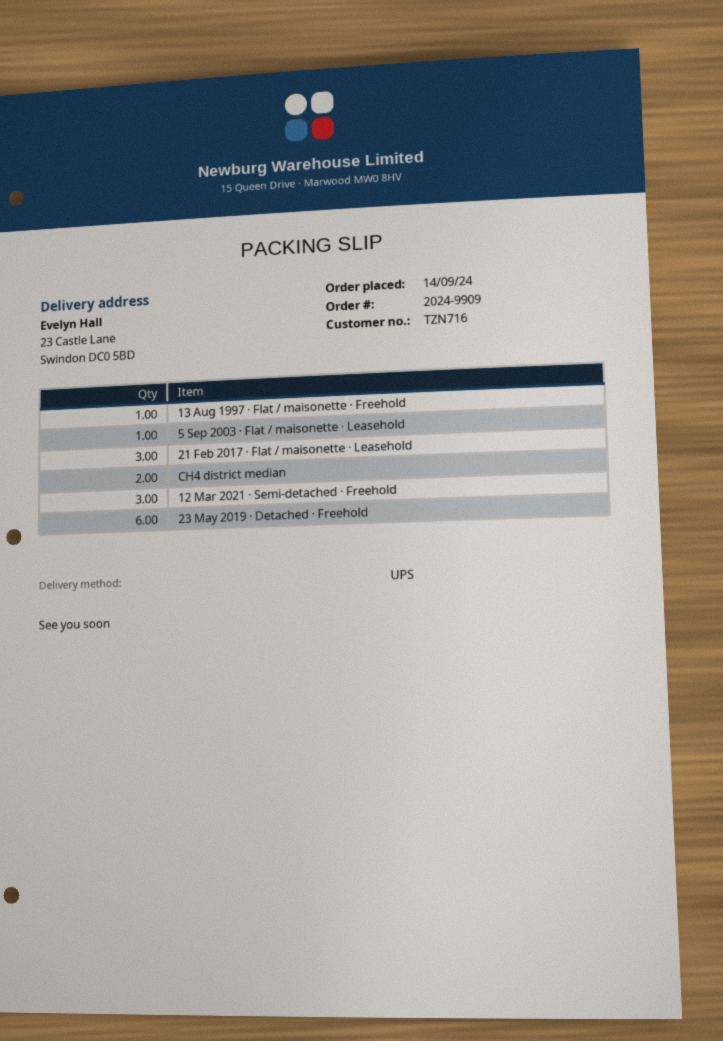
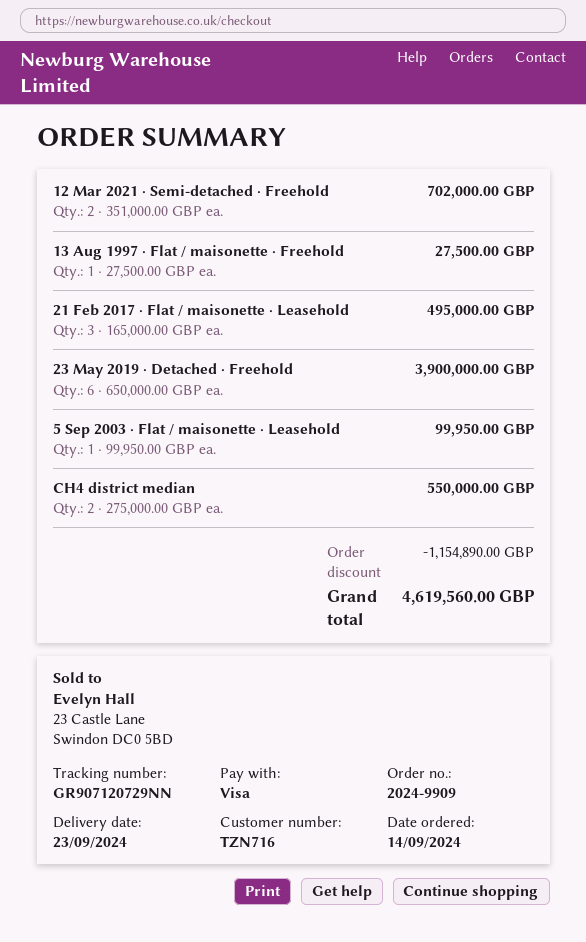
12 Mar 2021 · Semi-detached · Freehold: 3 -> 2

